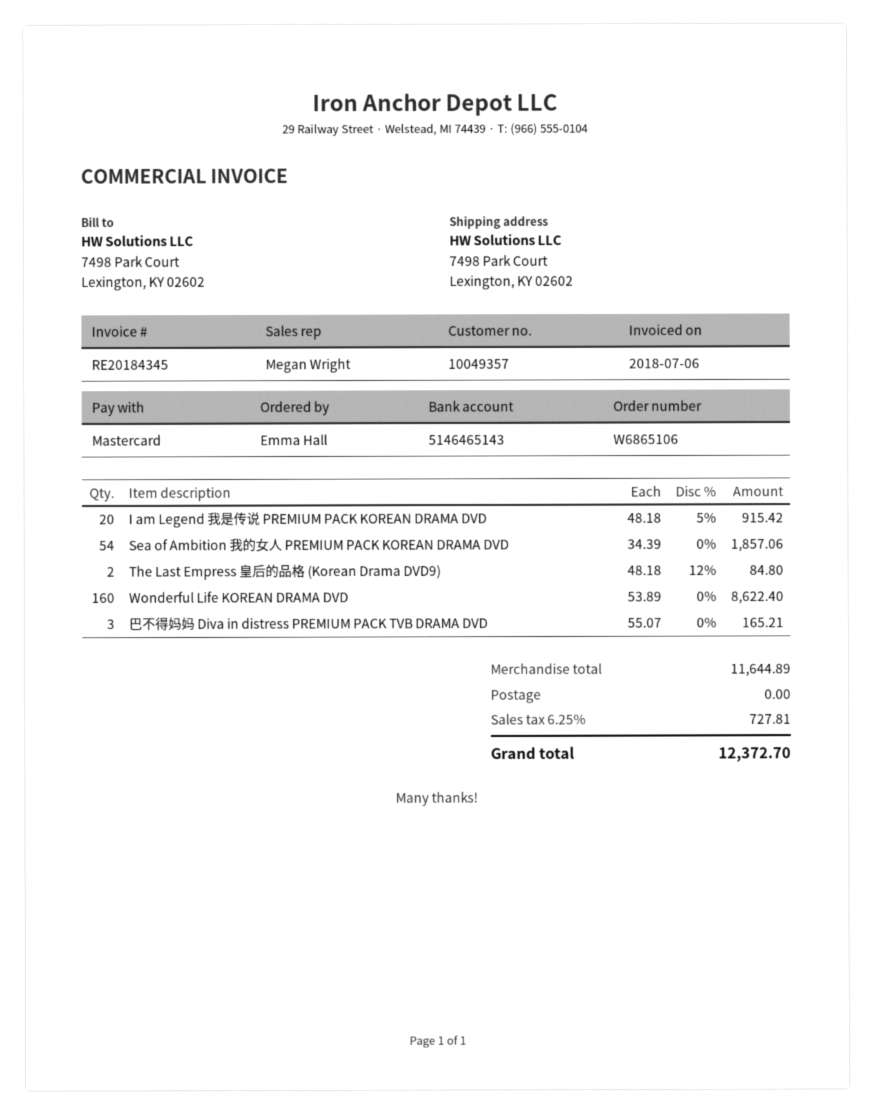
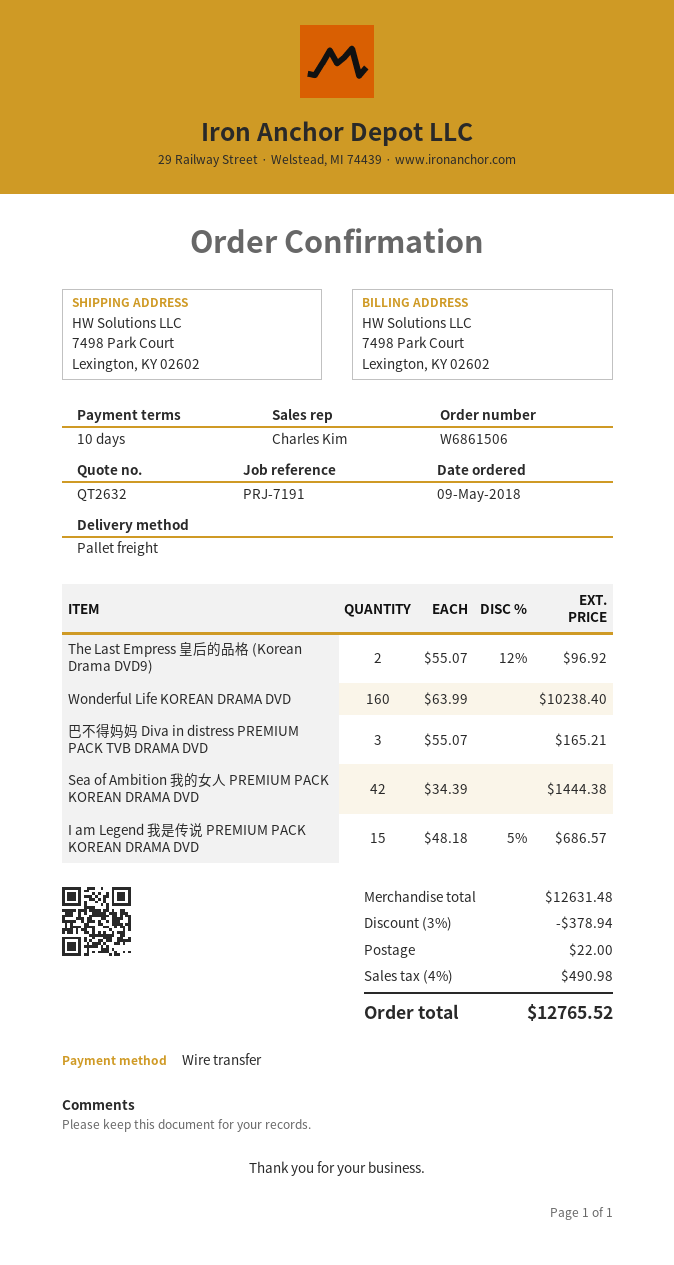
order number: W6865106 -> W6861506
sales rep: Megan Wright -> Charles Kim
payment method: Mastercard -> bank transfer
I am Legend 我是传说 PREMIUM PACK KOREAN DRAMA DVD: 20 x 48.18 - 5% = 915.42 -> 15 x 48.18 - 5% = 686.57
Sea of Ambition 我的女人 PREMIUM PACK KOREAN DRAMA DVD: 54 x 34.39 = 1857.06 -> 42 x 34.39 = 1444.38
The Last Empress 皇后的品格 (Korean Drama DVD9): 2 x 48.18 - 12% = 84.80 -> 2 x 55.07 - 12% = 96.92
Wonderful Life KOREAN DRAMA DVD: 160 x 53.89 = 8622.40 -> 160 x 63.99 = 10238.40
subtotal: 11644.89 -> 12631.48
discount: none -> 3% = 378.94
shipping: 0.00 -> 22.00
tax: 6.25% = 727.81 -> 4% = 490.98
total: 12372.70 -> 12765.52

